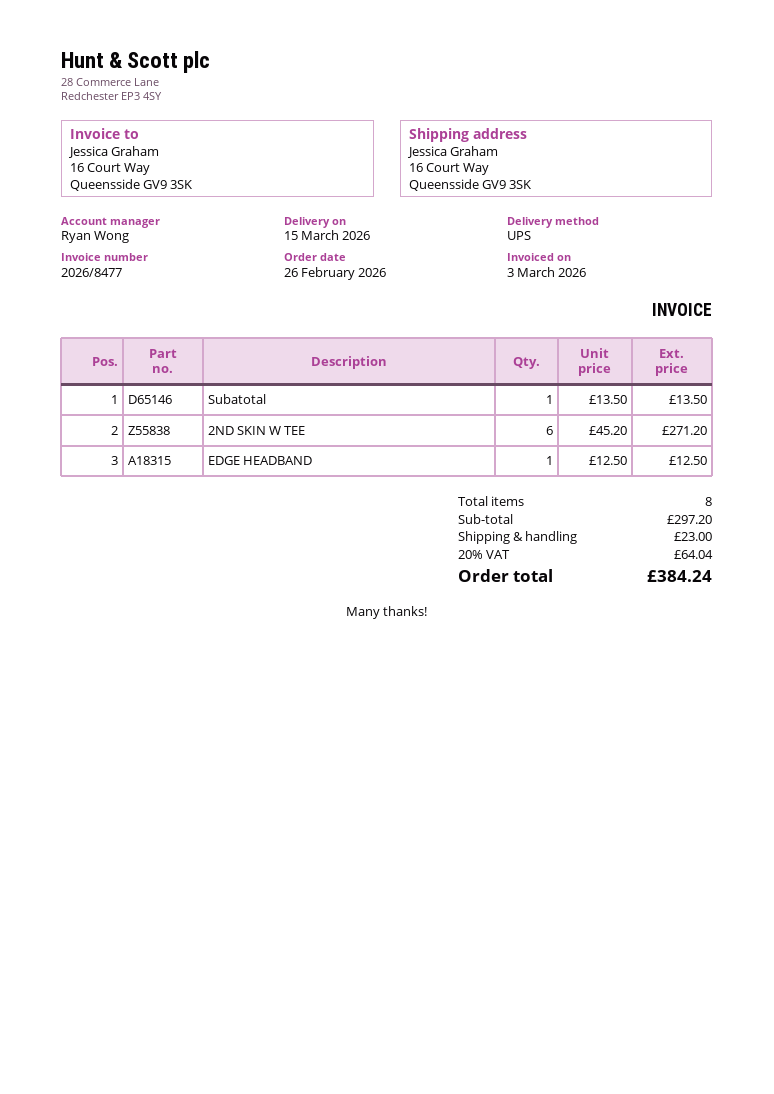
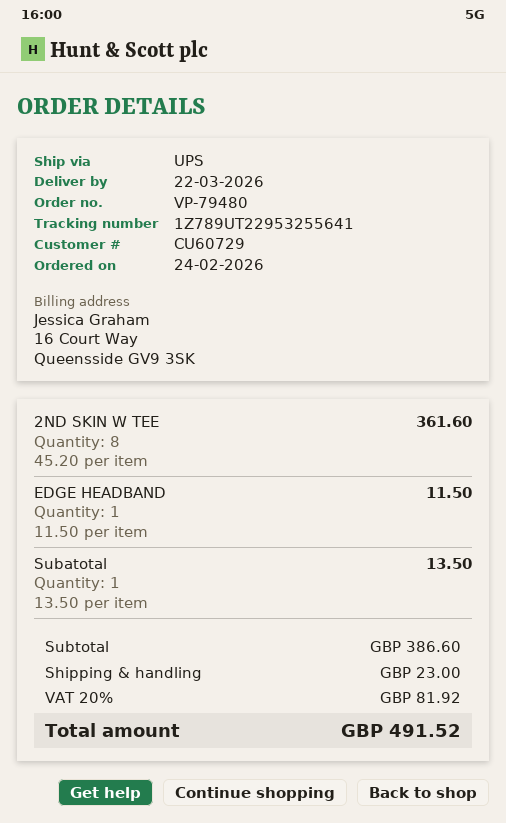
order date: 2026-02-26 -> 2026-02-24
delivery date: 2026-03-15 -> 2026-03-22
2ND SKIN W TEE: 6 x 45.20 = 271.20 -> 8 x 45.20 = 361.60
EDGE HEADBAND: 1 x 12.50 = 12.50 -> 1 x 11.50 = 11.50
subtotal: 297.20 -> 386.60
tax: 20% = 64.04 -> 20% = 81.92
total: 384.24 -> 491.52

